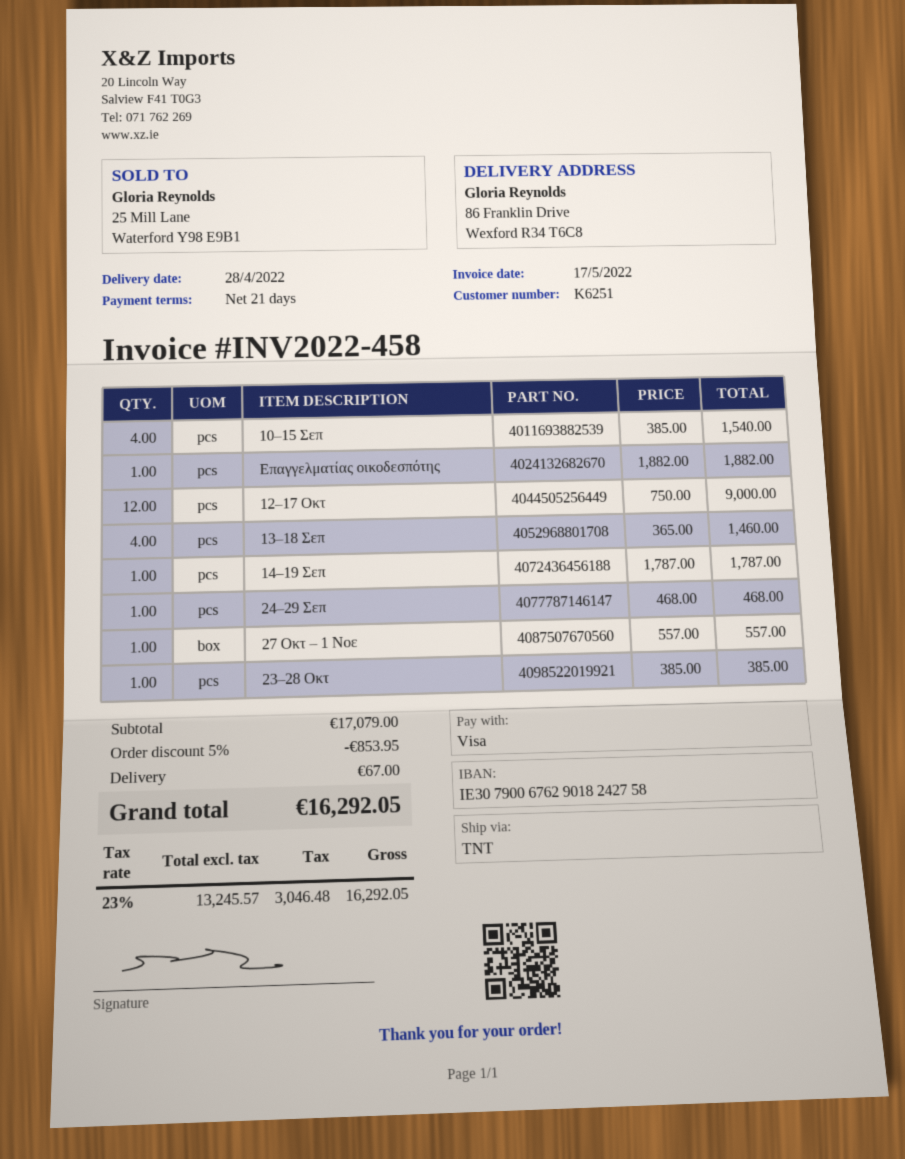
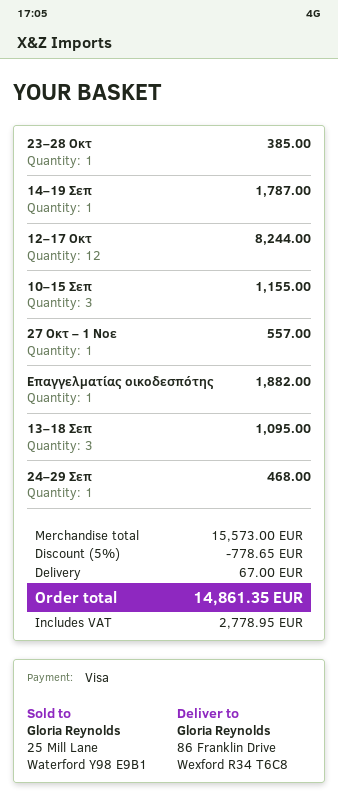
10–15 Σεπ: 4 for 1540.00 -> 3 for 1155.00
12–17 Οκτ: 12 for 9000.00 -> 12 for 8244.00
13–18 Σεπ: 4 for 1460.00 -> 3 for 1095.00
subtotal: 17079.00 -> 15573.00
discount: 5% = 853.95 -> 5% = 778.65
tax: 3046.48 -> 2778.95
total: 16292.05 -> 14861.35

